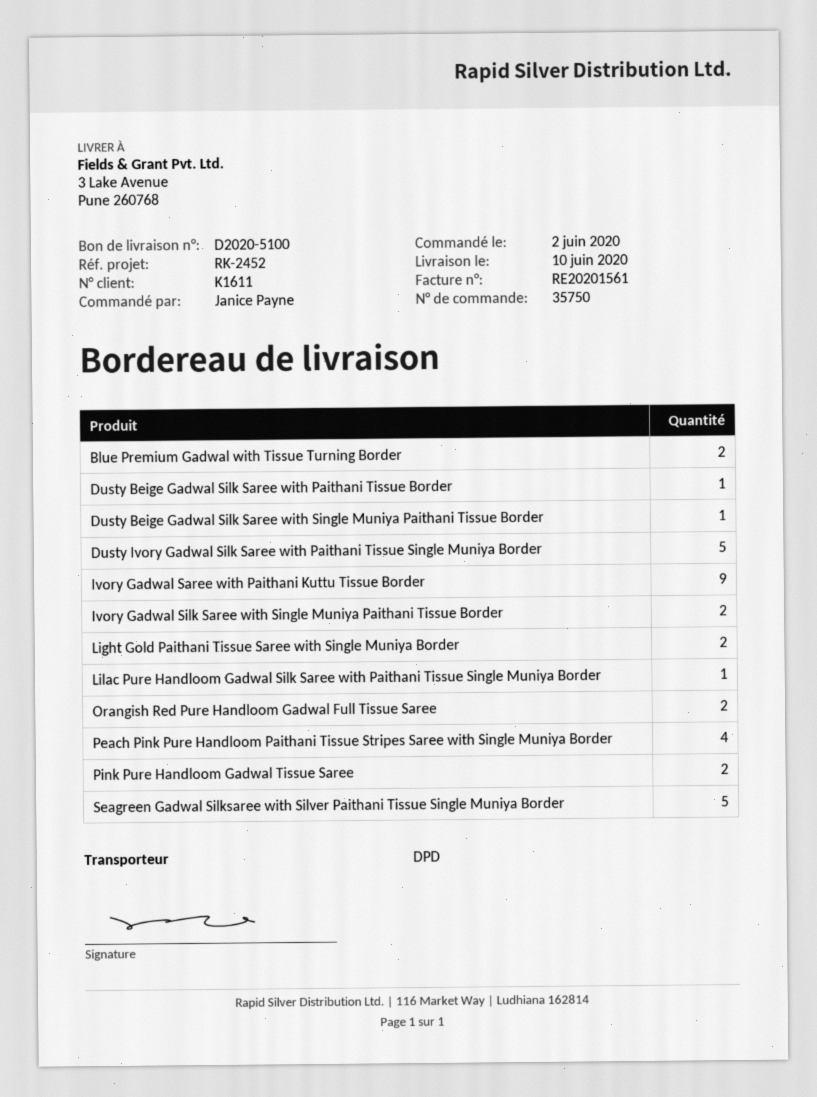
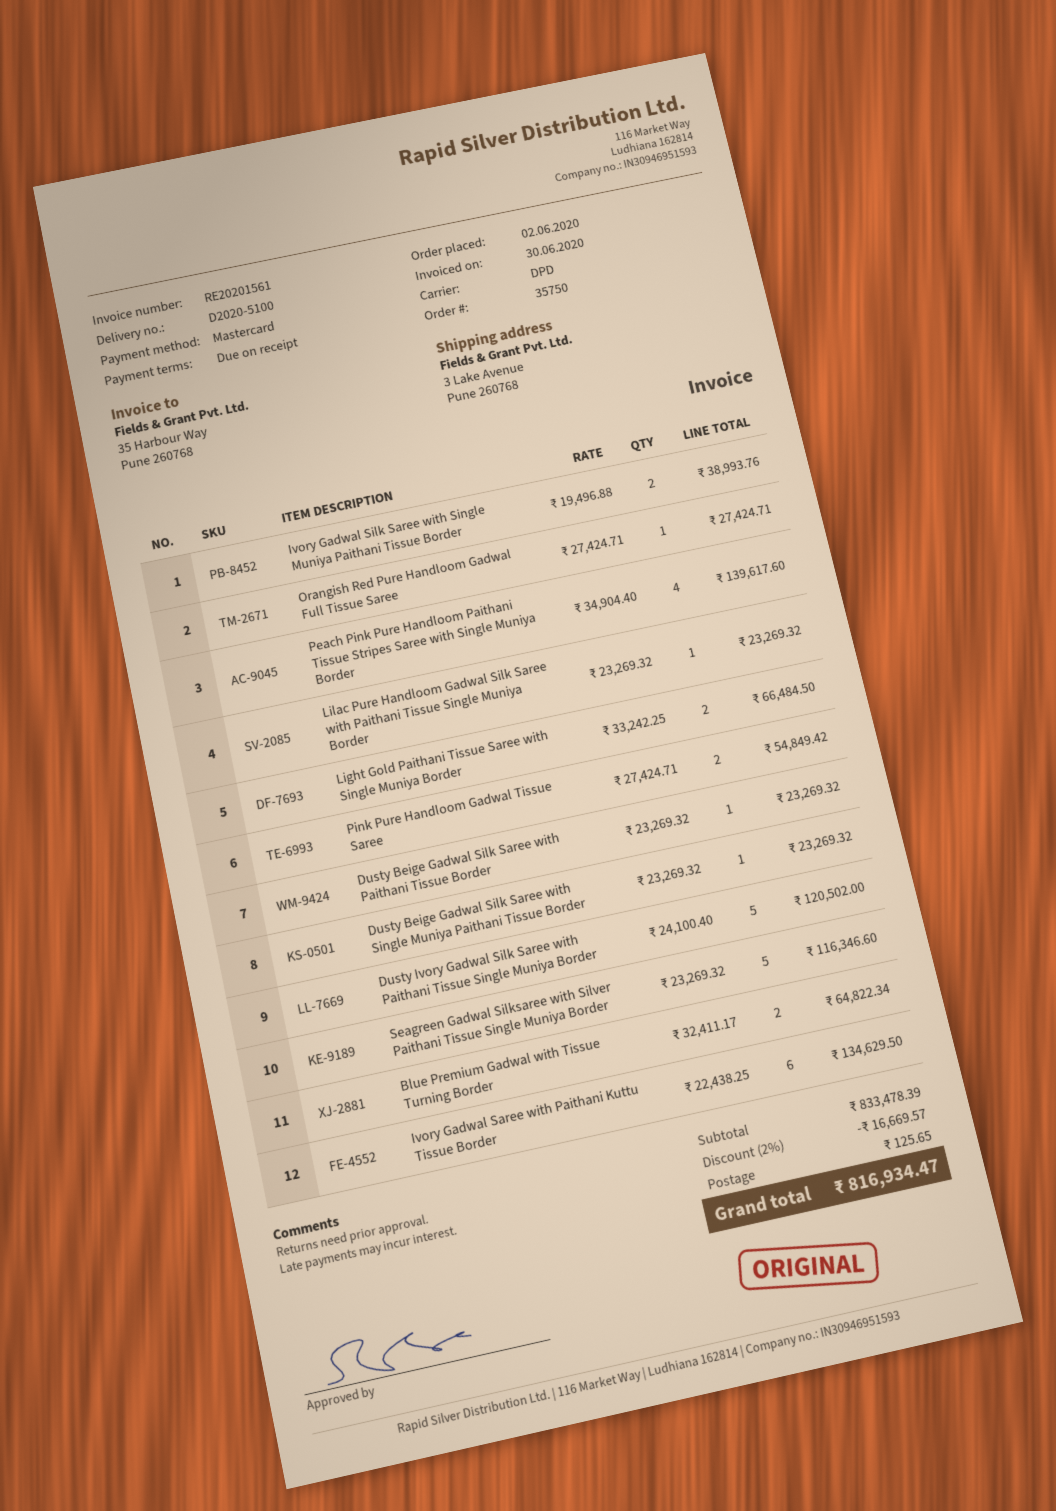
Ivory Gadwal Saree with Paithani Kuttu Tissue Border: 9 -> 6
Orangish Red Pure Handloom Gadwal Full Tissue Saree: 2 -> 1

